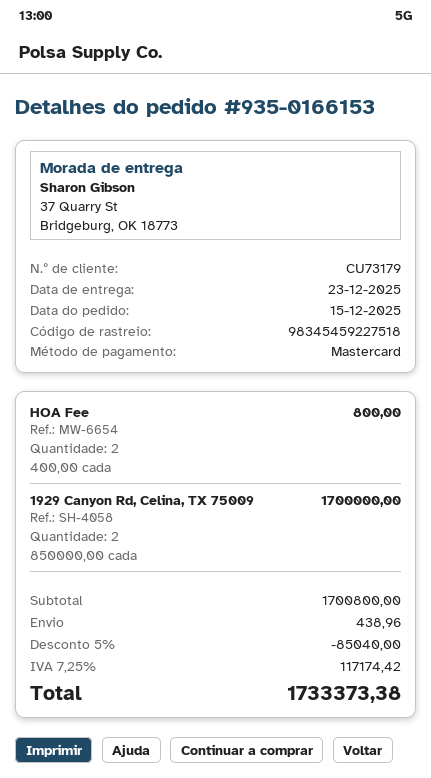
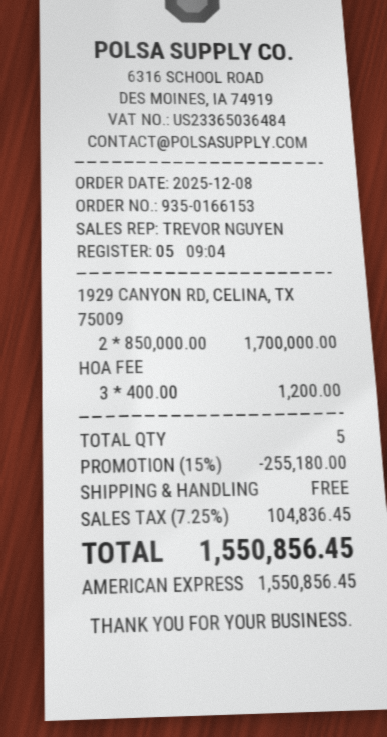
order date: 2025-12-15 -> 2025-12-08
payment method: Mastercard -> American Express
HOA Fee: 2 x 400.00 = 800.00 -> 3 x 400.00 = 1200.00
discount: 5% = 85040.00 -> 15% = 255180.00
shipping: 438.96 -> 0.00
tax: 7.25% = 117174.42 -> 7.25% = 104836.45
total: 1733373.38 -> 1550856.45

